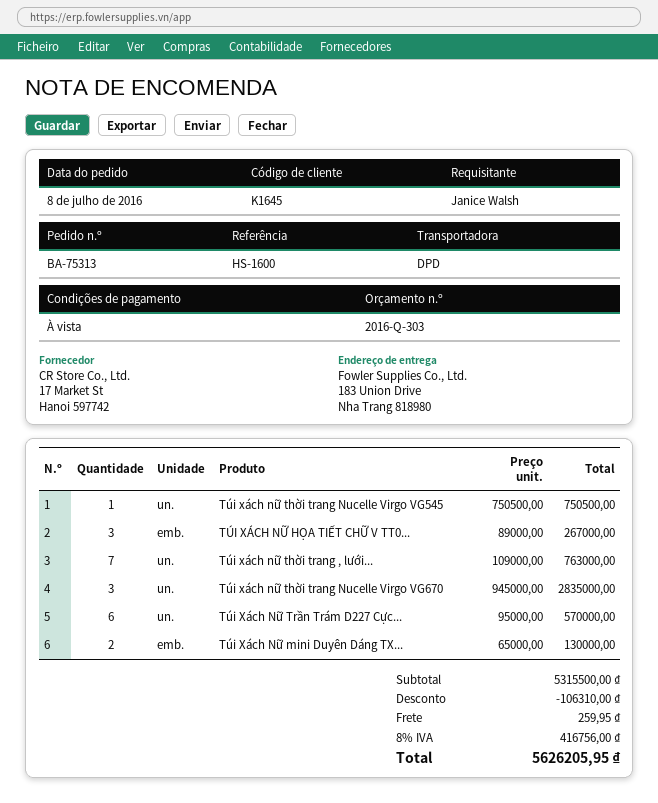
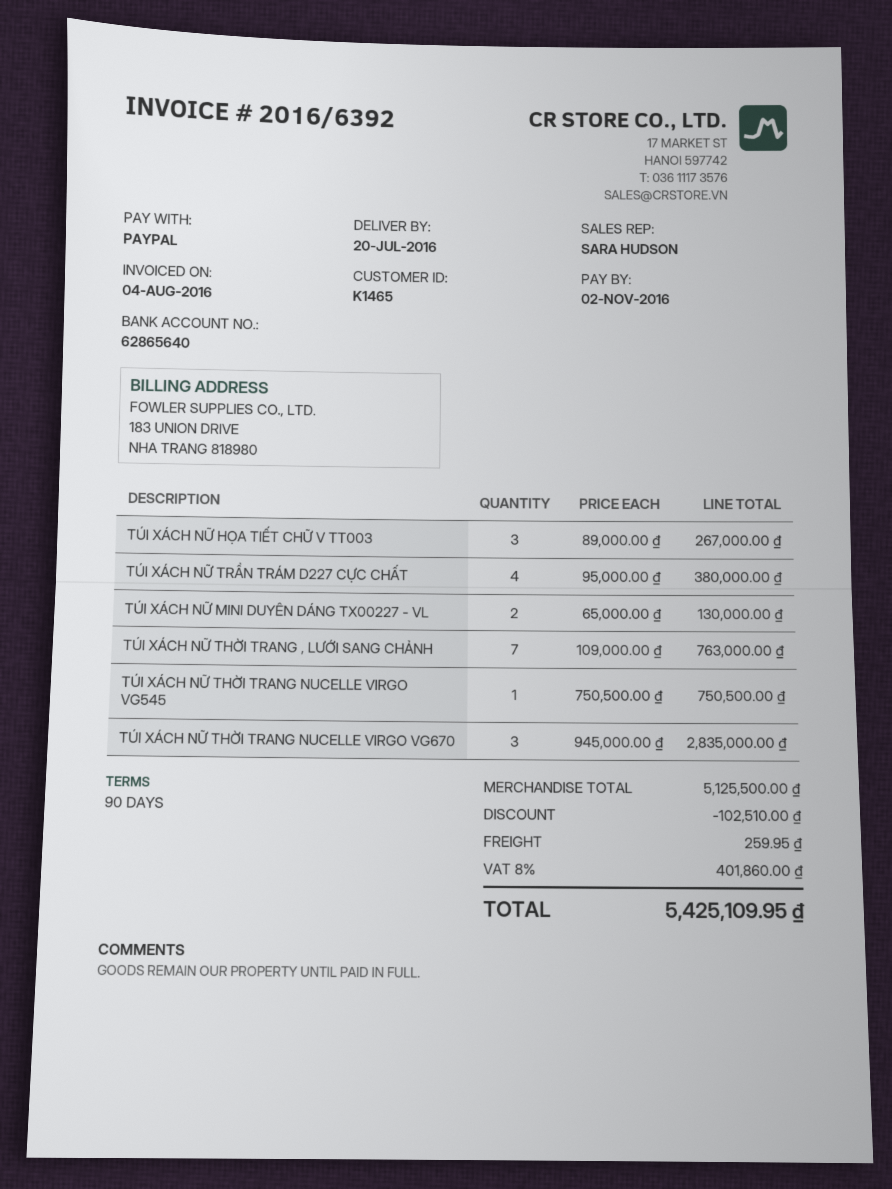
payment terms: on receipt -> 90 days
customer number: K1645 -> K1465
Túi Xách Nữ Trần Trám D227 Cực...: 6 x 95000.00 = 570000.00 -> 4 x 95000.00 = 380000.00
subtotal: 5315500.00 -> 5125500.00
discount: 106310.00 -> 102510.00
tax: 8% = 416756.00 -> 8% = 401860.00
total: 5626205.95 -> 5425109.95

